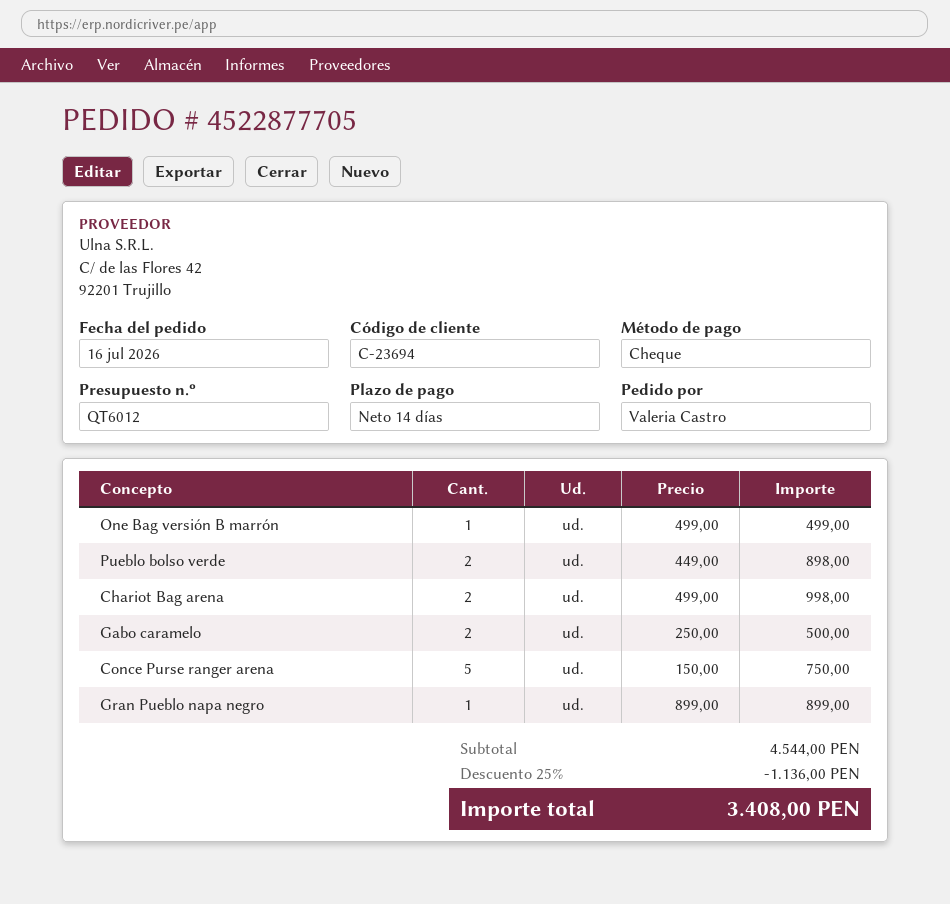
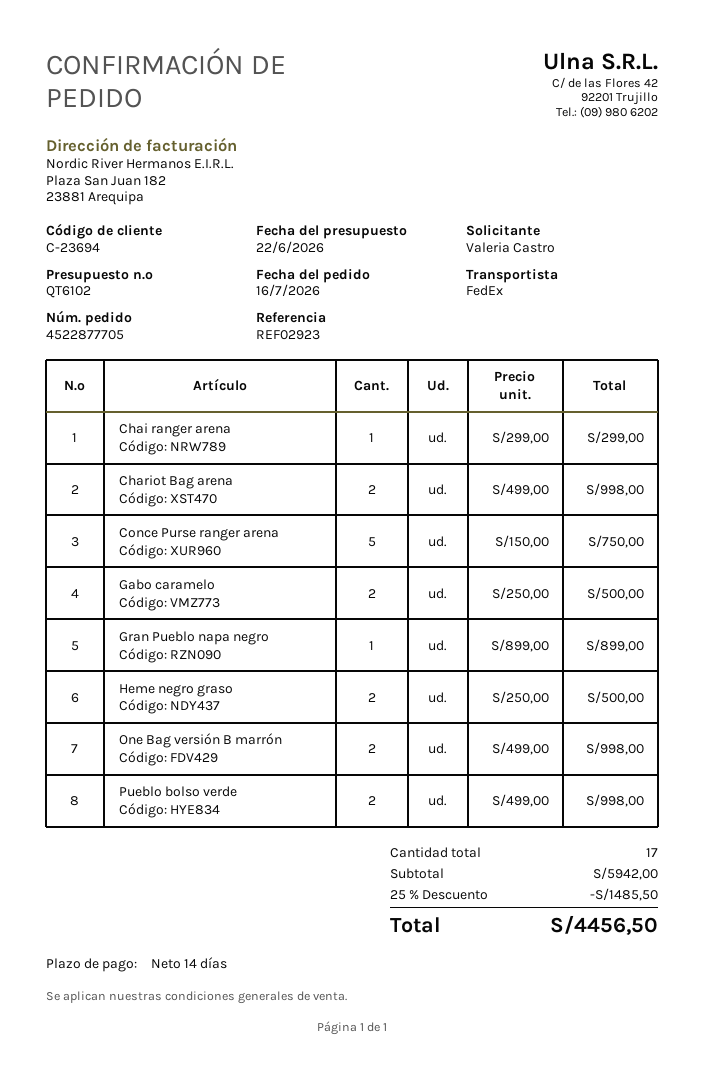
quote number: QT6012 -> QT6102
One Bag versión B marrón: 1 x 499.00 = 499.00 -> 2 x 499.00 = 998.00
Pueblo bolso verde: 2 x 449.00 = 898.00 -> 2 x 499.00 = 998.00
Chai ranger arena: none -> 1 x 299.00 = 299.00
Heme negro graso: none -> 2 x 250.00 = 500.00
subtotal: 4544.00 -> 5942.00
discount: 25% = 1136.00 -> 25% = 1485.50
total: 3408.00 -> 4456.50

